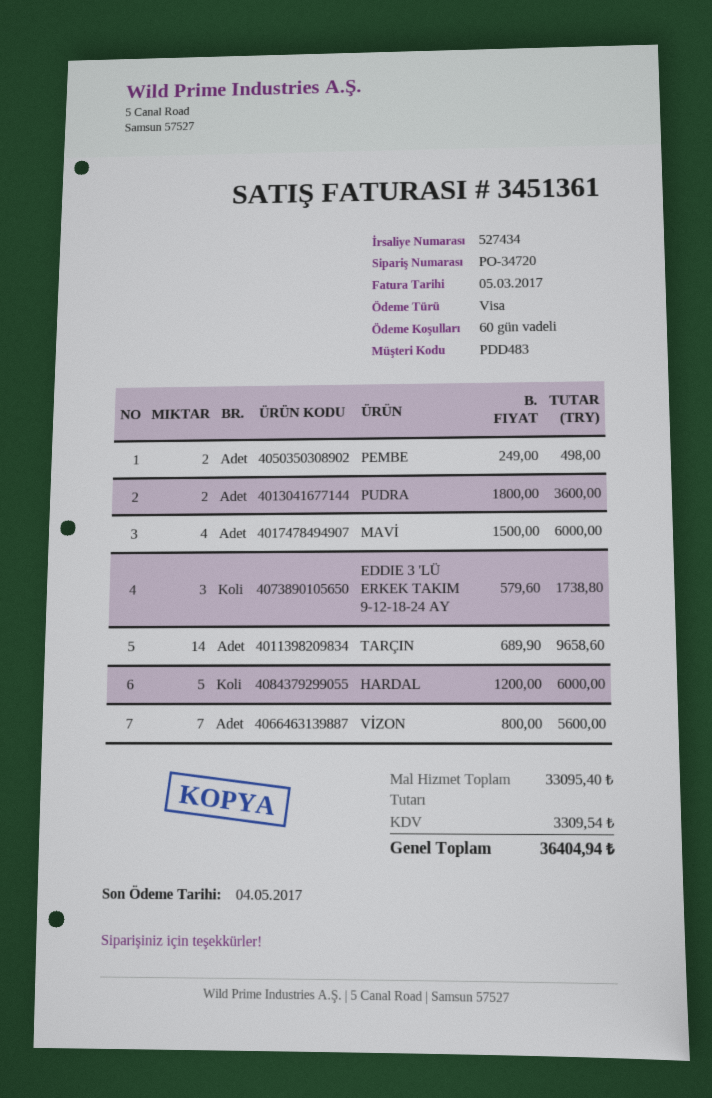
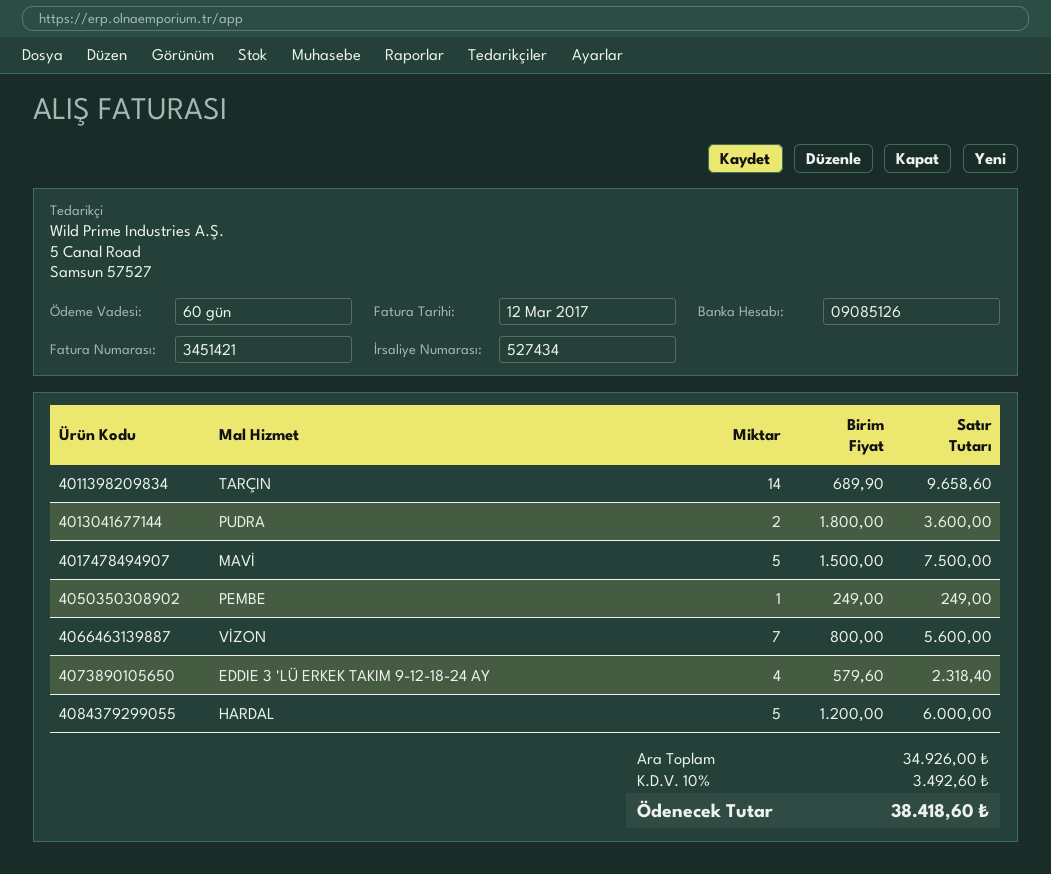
invoice number: 3451361 -> 3451421
invoice date: 2017-03-05 -> 2017-03-12
PEMBE: 2 x 249.00 = 498.00 -> 1 x 249.00 = 249.00
MAVİ: 4 x 1500.00 = 6000.00 -> 5 x 1500.00 = 7500.00
EDDIE 3 'LÜ ERKEK TAKIM 9-12-18-24 AY: 3 x 579.60 = 1738.80 -> 4 x 579.60 = 2318.40
subtotal: 33095.40 -> 34926.00
tax: 3309.54 -> 3492.60
total: 36404.94 -> 38418.60

